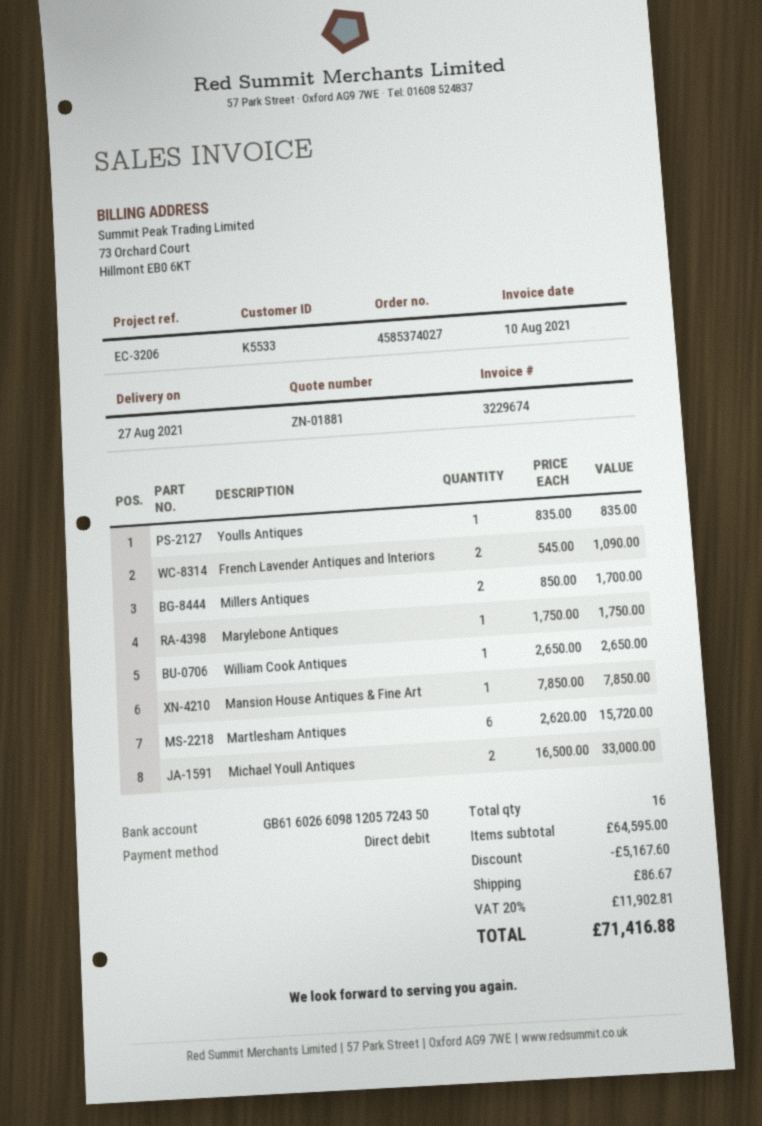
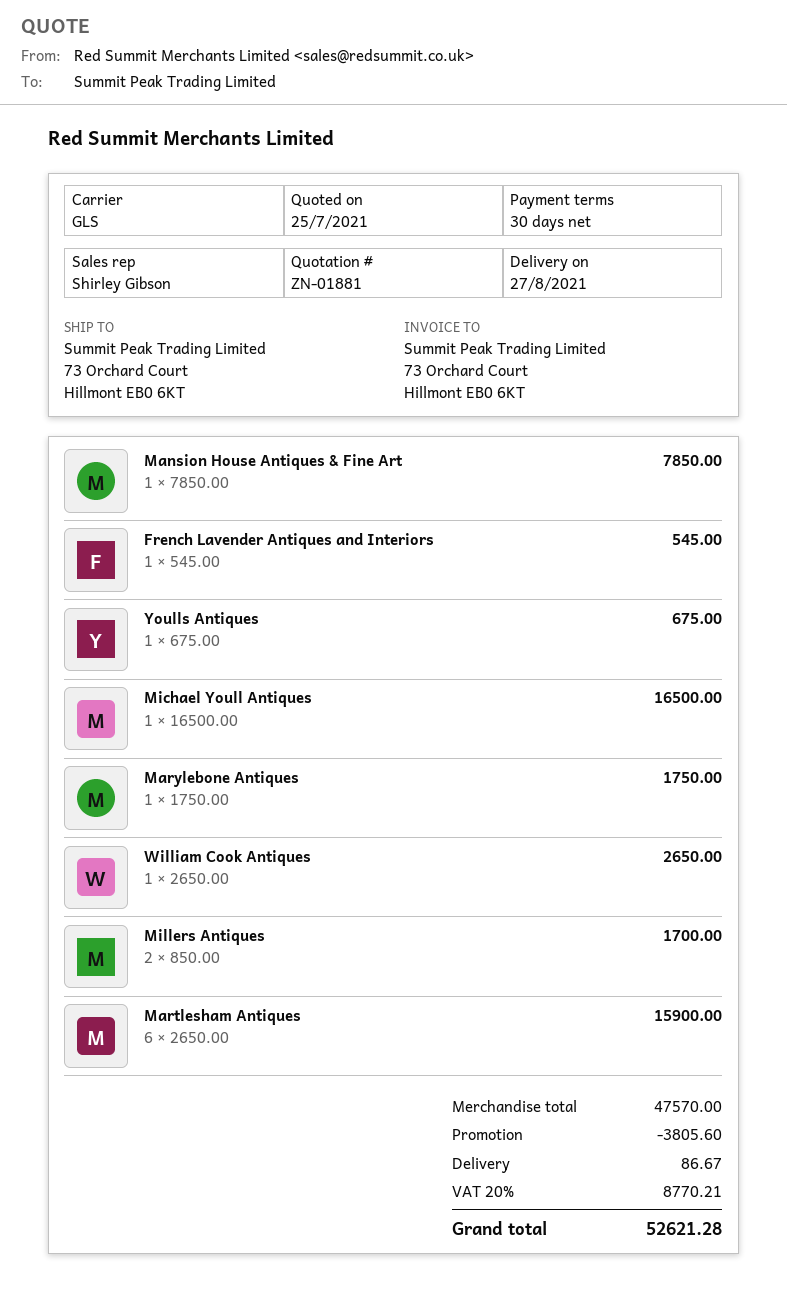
Youlls Antiques: 1 x 835.00 = 835.00 -> 1 x 675.00 = 675.00
French Lavender Antiques and Interiors: 2 x 545.00 = 1090.00 -> 1 x 545.00 = 545.00
Martlesham Antiques: 6 x 2620.00 = 15720.00 -> 6 x 2650.00 = 15900.00
Michael Youll Antiques: 2 x 16500.00 = 33000.00 -> 1 x 16500.00 = 16500.00
subtotal: 64595.00 -> 47570.00
discount: 5167.60 -> 3805.60
tax: 20% = 11902.81 -> 20% = 8770.21
total: 71416.88 -> 52621.28

